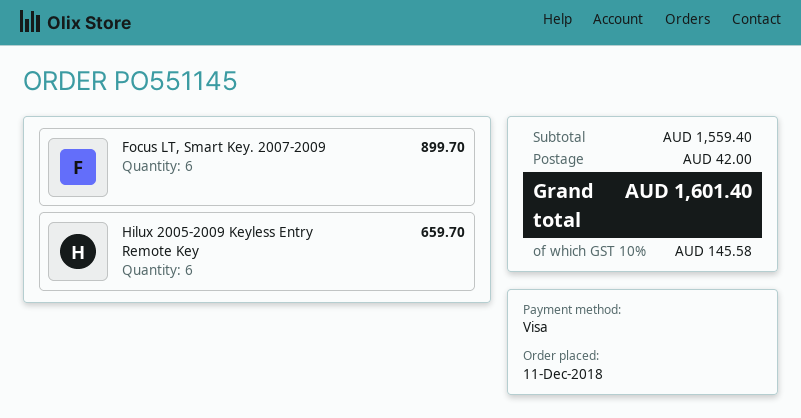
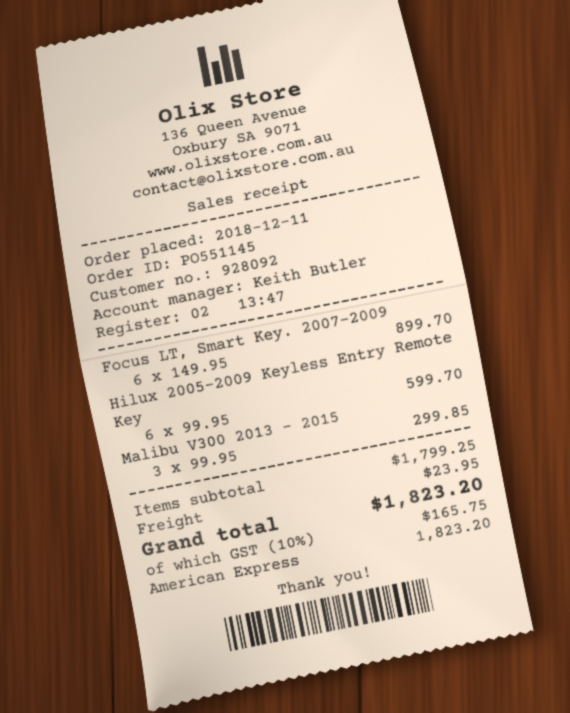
payment method: Visa -> American Express
Hilux 2005-2009 Keyless Entry Remote Key: 6 for 659.70 -> 6 for 599.70
Malibu V300 2013 - 2015: none -> 3 for 299.85
subtotal: 1559.40 -> 1799.25
shipping: 42.00 -> 23.95
tax: 10% = 145.58 -> 10% = 165.75
total: 1601.40 -> 1823.20

